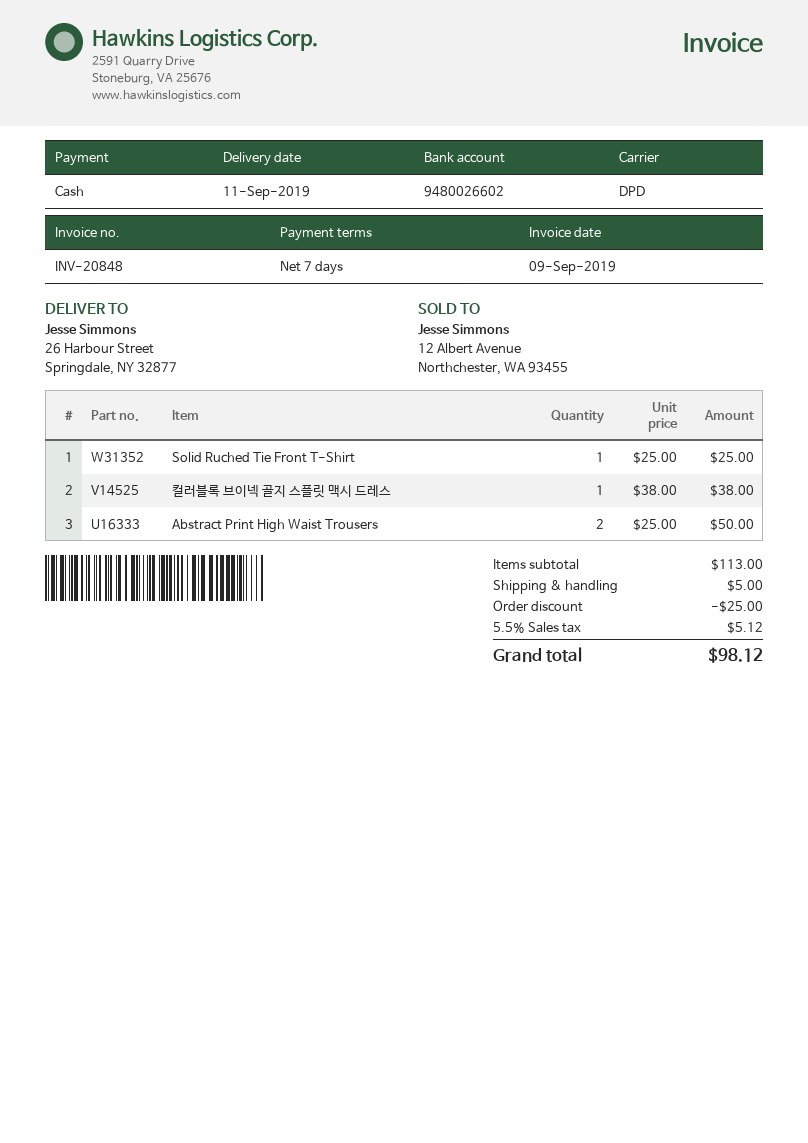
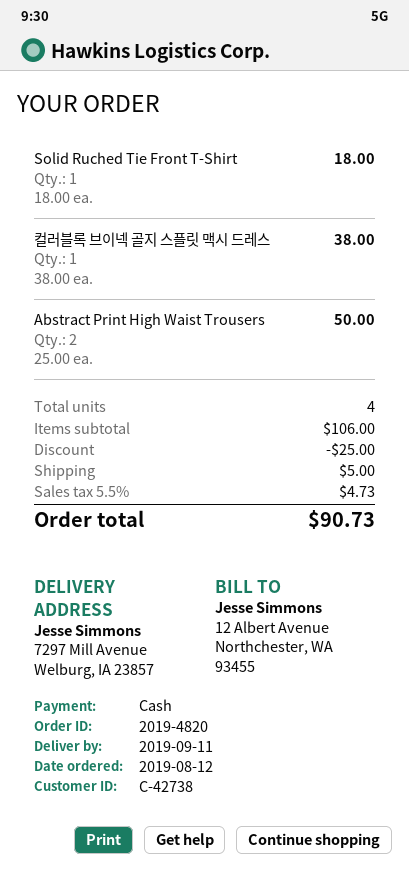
ship to: 26 Harbour Street, Springdale, NY 32877 -> 7297 Mill Avenue, Welburg, IA 23857
Solid Ruched Tie Front T-Shirt: 1 x 25.00 = 25.00 -> 1 x 18.00 = 18.00
subtotal: 113.00 -> 106.00
tax: 5.5% = 5.12 -> 5.5% = 4.73
total: 98.12 -> 90.73

